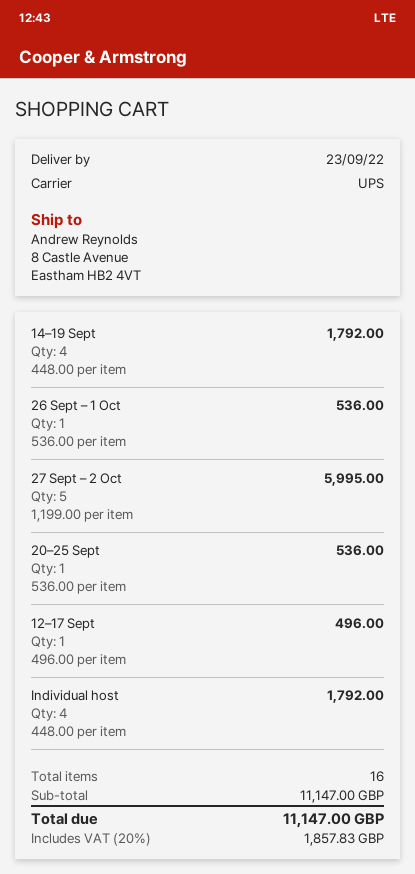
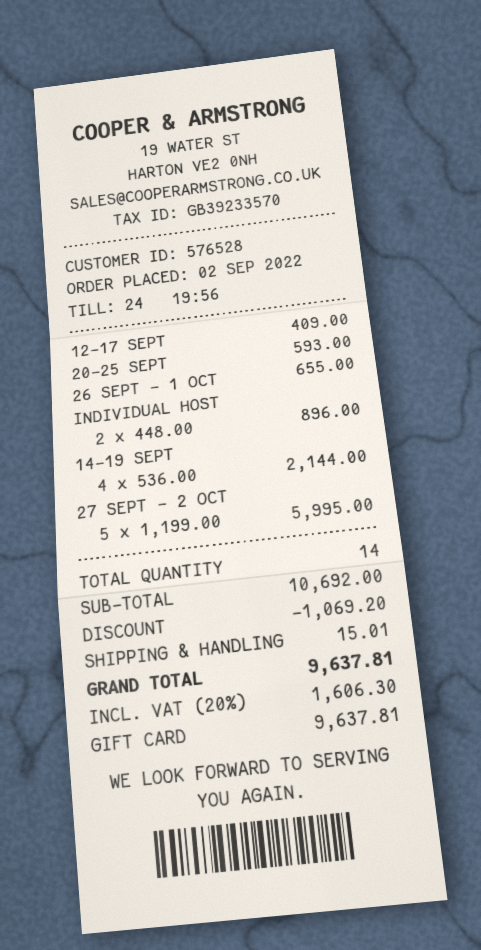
14–19 Sept: 4 x 448.00 = 1792.00 -> 4 x 536.00 = 2144.00
26 Sept – 1 Oct: 1 x 536.00 = 536.00 -> 1 x 655.00 = 655.00
20–25 Sept: 1 x 536.00 = 536.00 -> 1 x 593.00 = 593.00
12–17 Sept: 1 x 496.00 = 496.00 -> 1 x 409.00 = 409.00
Individual host: 4 x 448.00 = 1792.00 -> 2 x 448.00 = 896.00
total quantity: 16 -> 14
subtotal: 11147.00 -> 10692.00
discount: none -> 1069.20
shipping: none -> 15.01
tax: 20% = 1857.83 -> 20% = 1606.30
total: 11147.00 -> 9637.81

